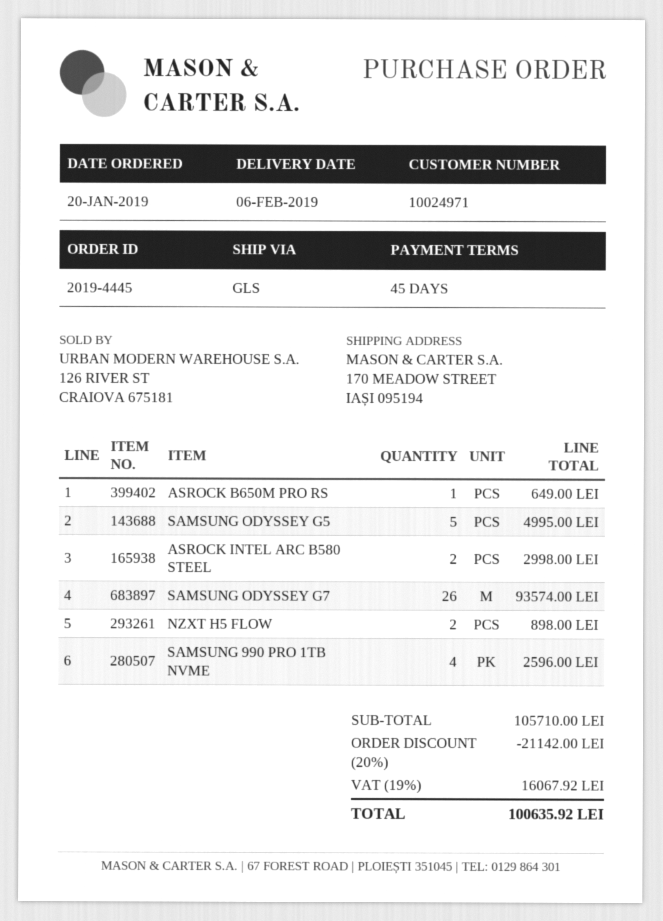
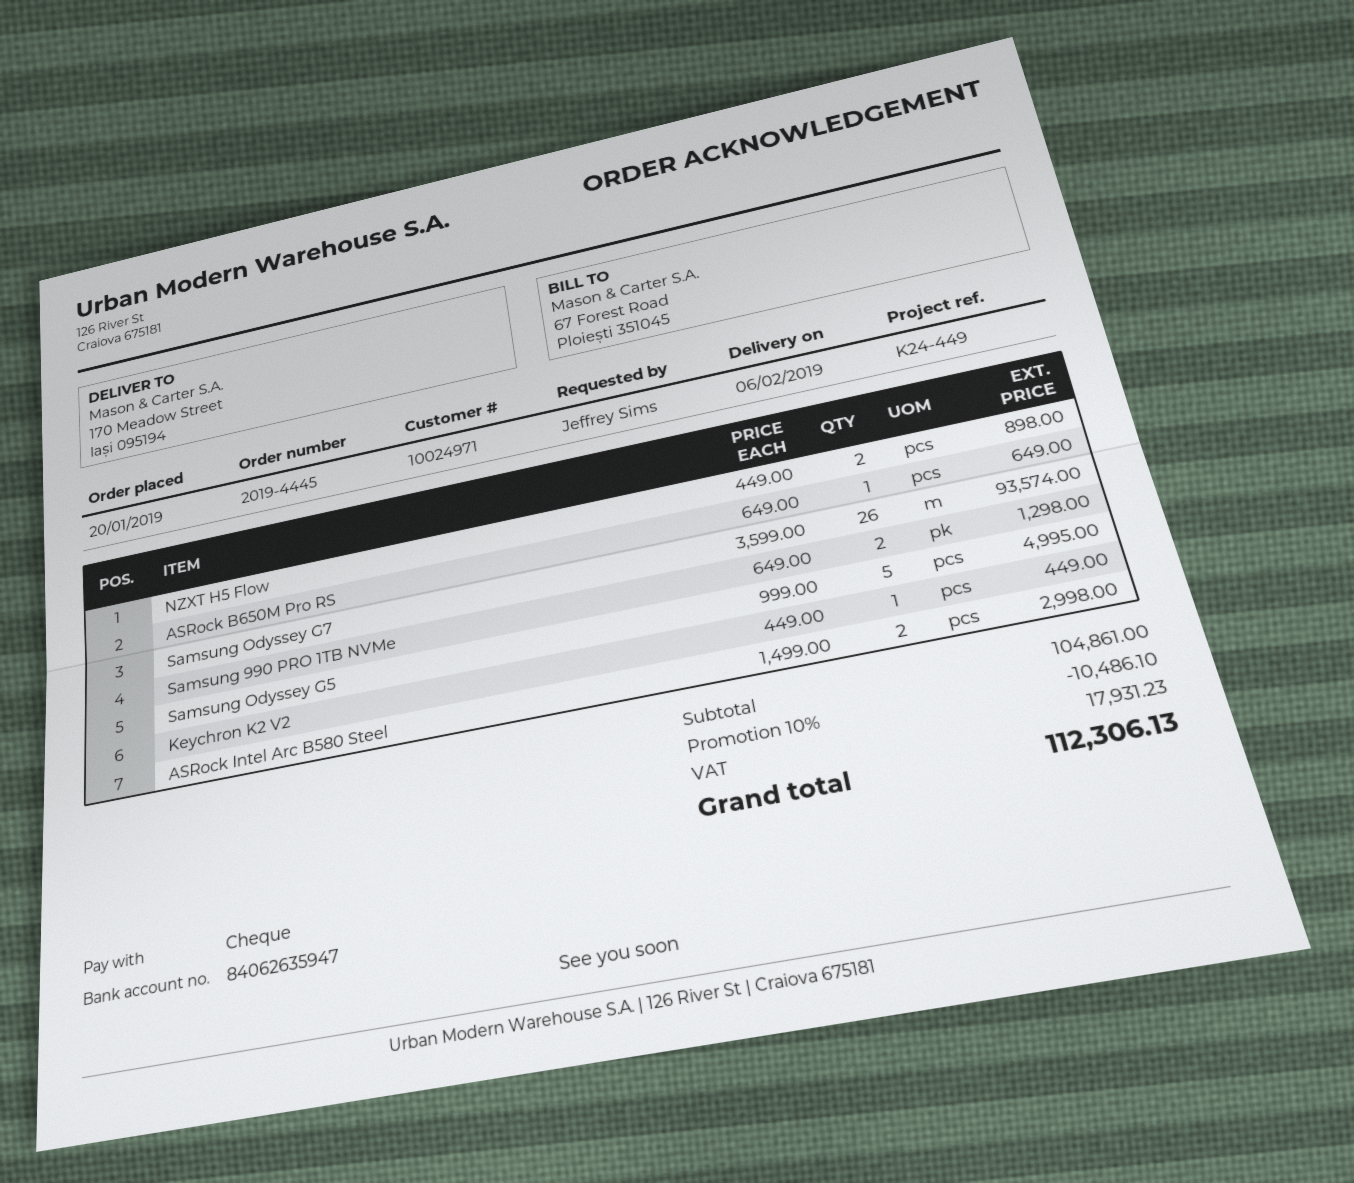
SAMSUNG 990 PRO 1TB NVME: 4 for 2596.00 -> 2 for 1298.00
Keychron K2 V2: none -> 1 for 449.00
subtotal: 105710.00 -> 104861.00
discount: 20% = 21142.00 -> 10% = 10486.10
tax: 16067.92 -> 17931.23
total: 100635.92 -> 112306.13

